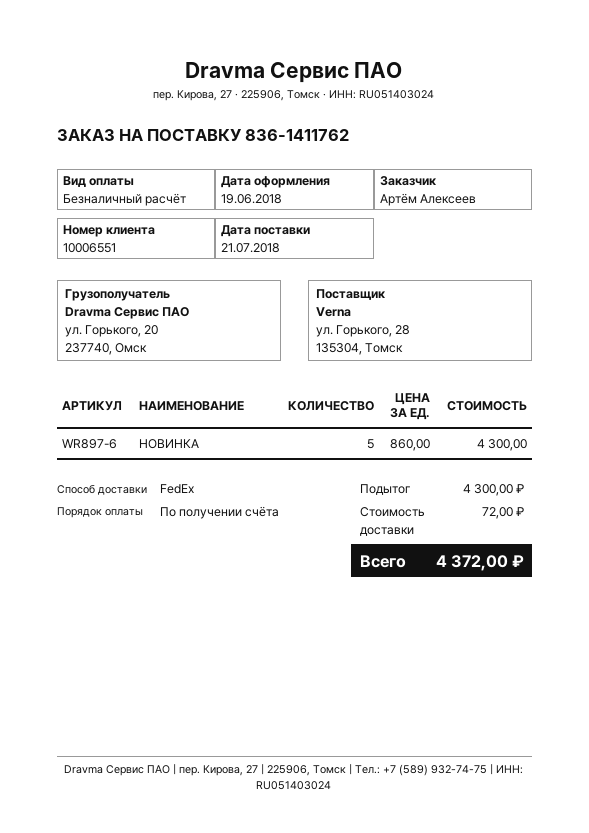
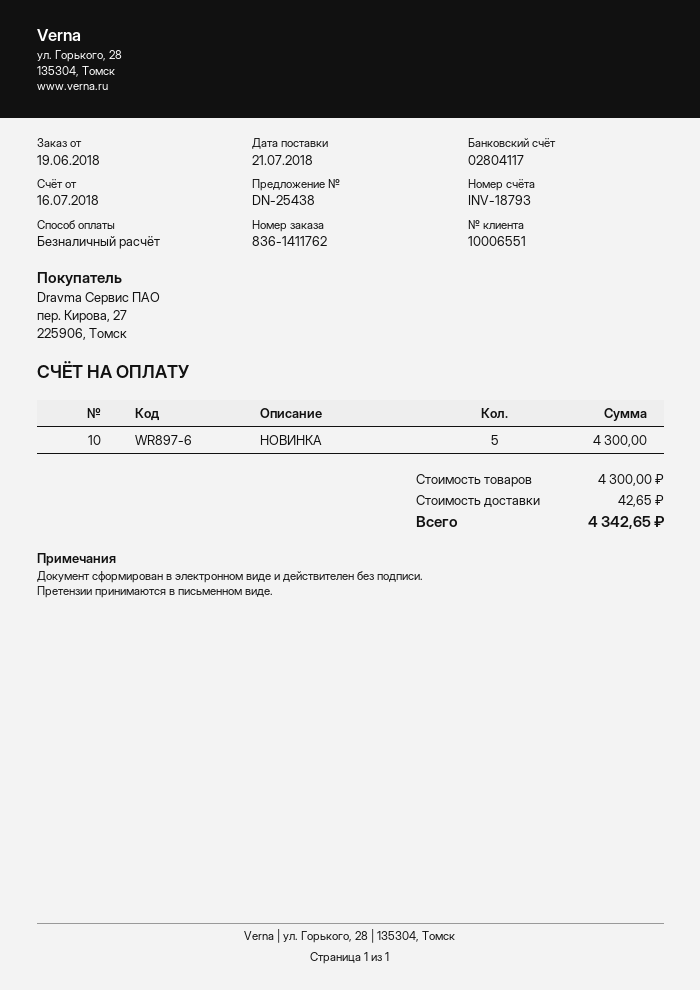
shipping: 72.00 -> 42.65
total: 4372.00 -> 4342.65

